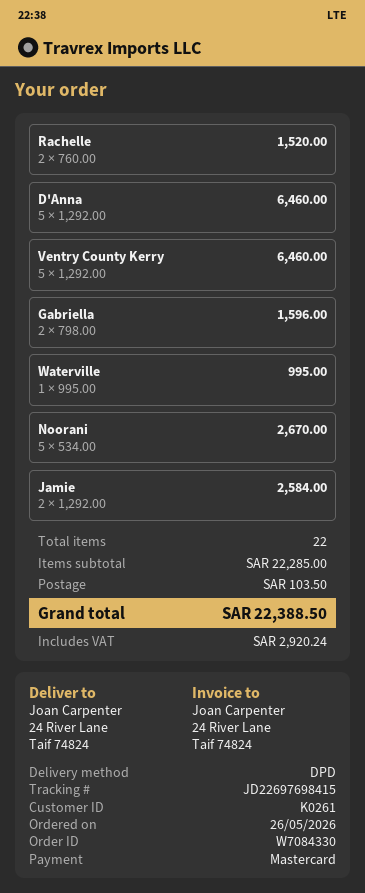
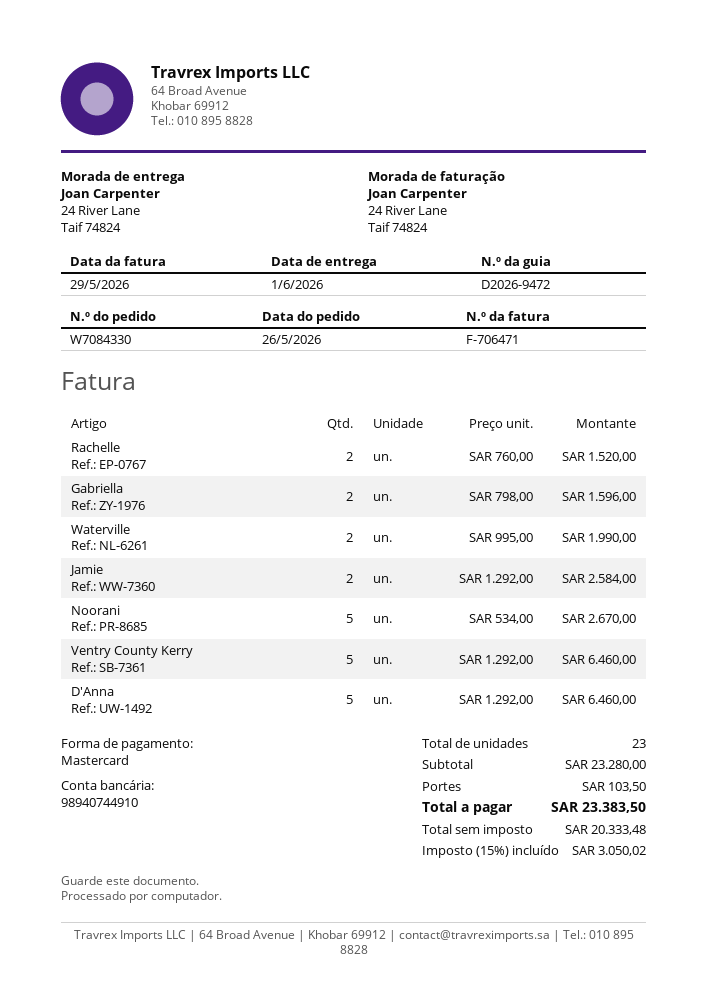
Waterville: 1 x 995.00 = 995.00 -> 2 x 995.00 = 1990.00
total quantity: 22 -> 23
subtotal: 22285.00 -> 23280.00
tax: 2920.24 -> 3050.02
total: 22388.50 -> 23383.50

